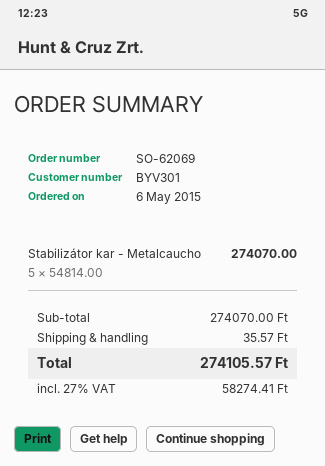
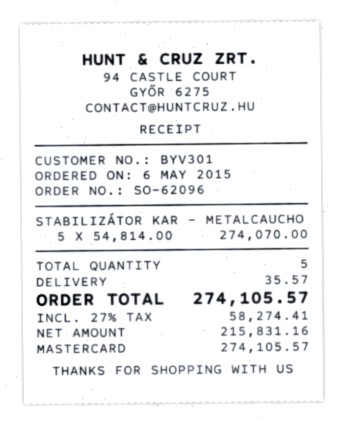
order number: SO-62069 -> SO-62096

